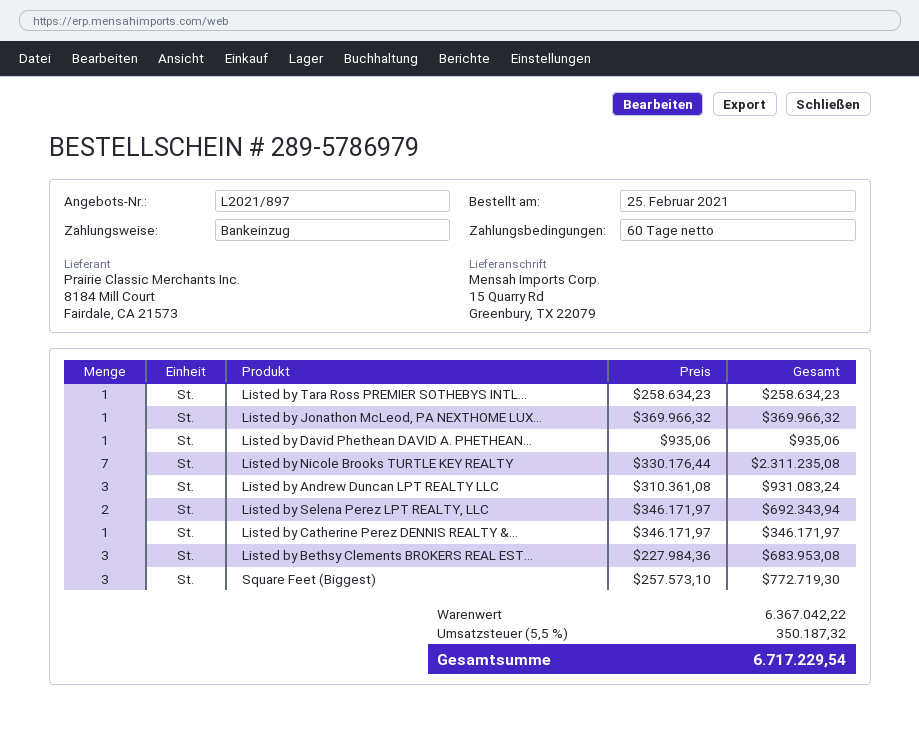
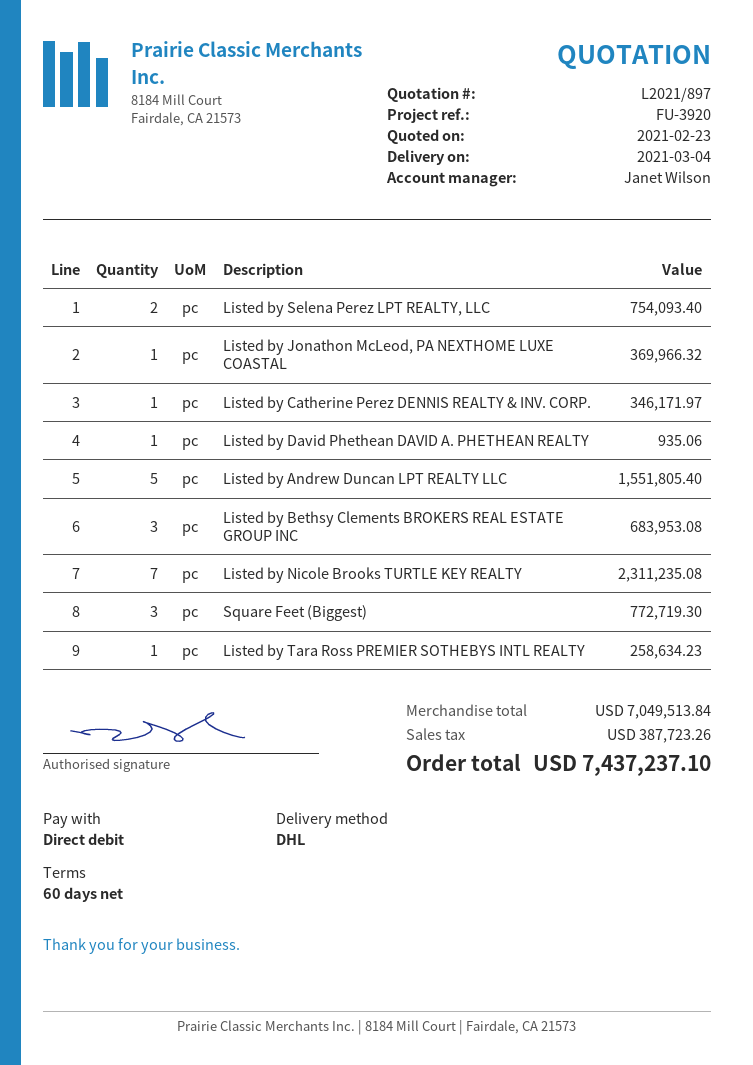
Listed by Andrew Duncan LPT REALTY LLC: 3 for 931083.24 -> 5 for 1551805.40
Listed by Selena Perez LPT REALTY, LLC: 2 for 692343.94 -> 2 for 754093.40
subtotal: 6367042.22 -> 7049513.84
tax: 350187.32 -> 387723.26
total: 6717229.54 -> 7437237.10

